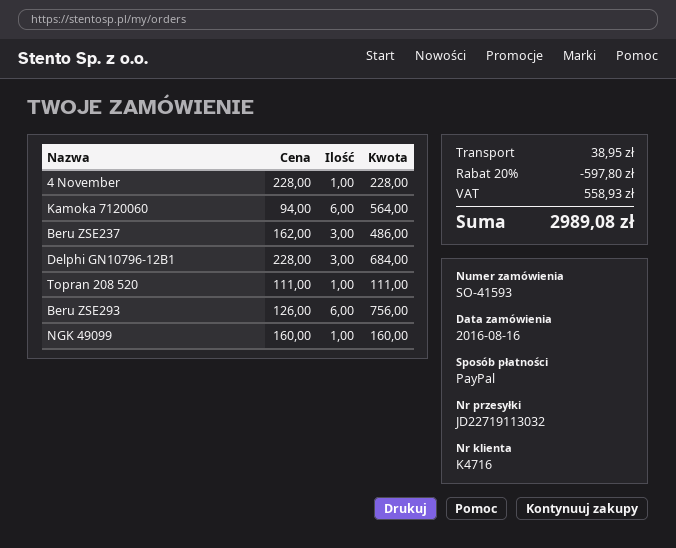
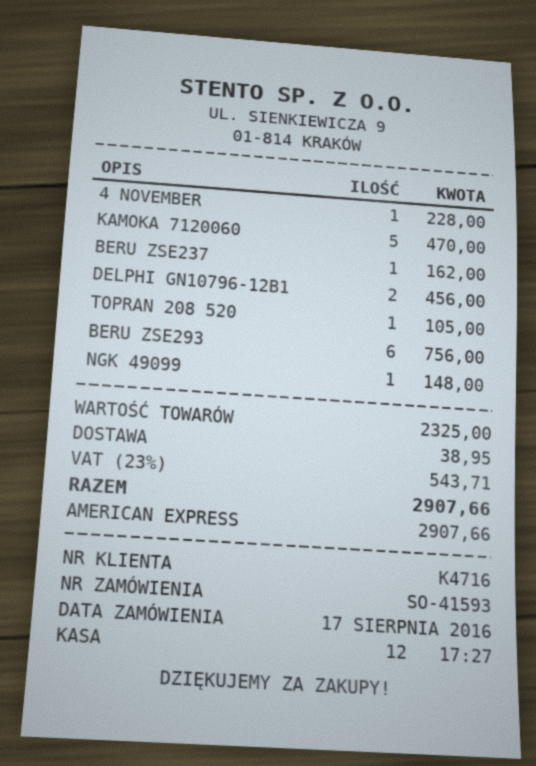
order date: 2016-08-16 -> 2016-08-17
payment method: PayPal -> American Express
Kamoka 7120060: 6 for 564.00 -> 5 for 470.00
Beru ZSE237: 3 for 486.00 -> 1 for 162.00
Delphi GN10796-12B1: 3 for 684.00 -> 2 for 456.00
Topran 208 520: 1 for 111.00 -> 1 for 105.00
NGK 49099: 1 for 160.00 -> 1 for 148.00
discount: 20% = 597.80 -> none
tax: 558.93 -> 543.71
total: 2989.08 -> 2907.66

